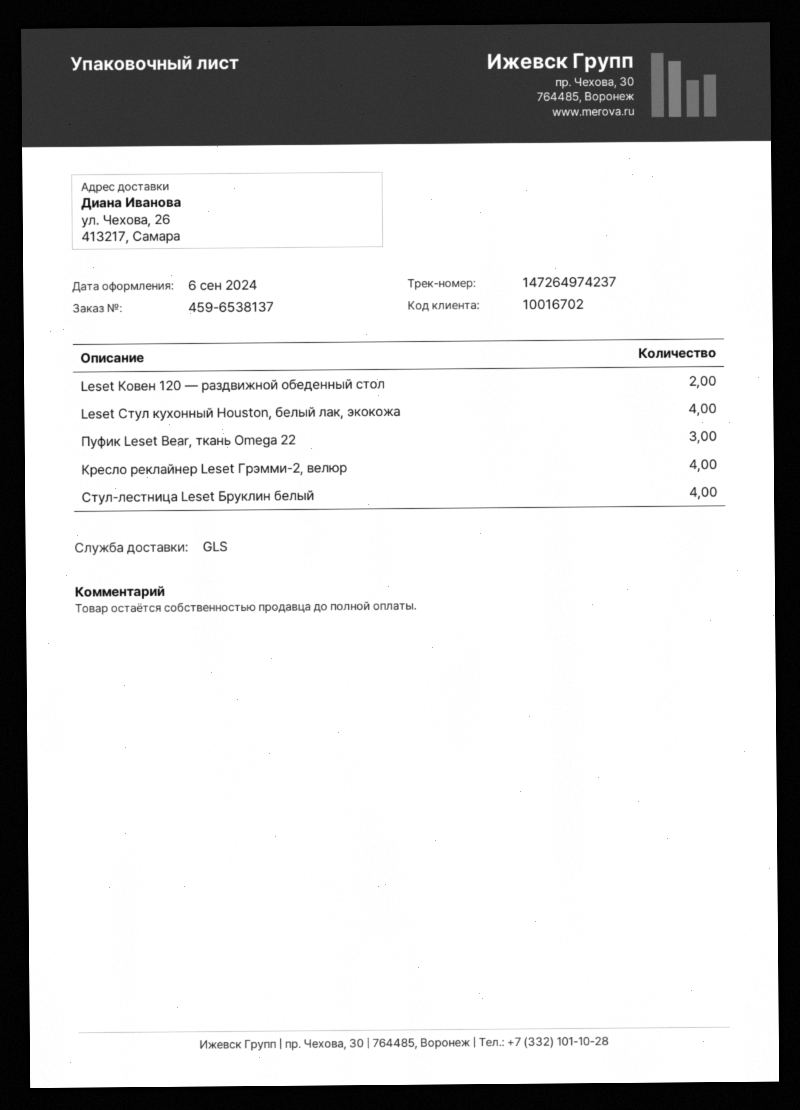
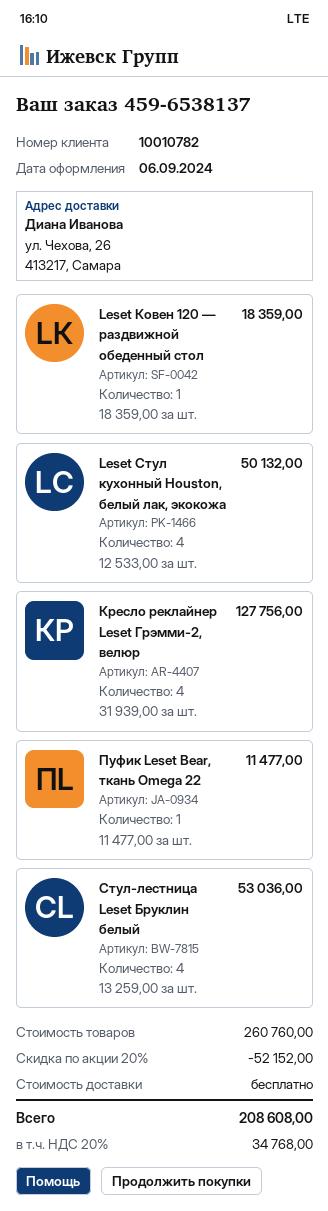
customer number: 10016702 -> 10010782
Leset Ковен 120 — раздвижной обеденный стол: 2 -> 1
Пуфик Leset Bear, ткань Omega 22: 3 -> 1

